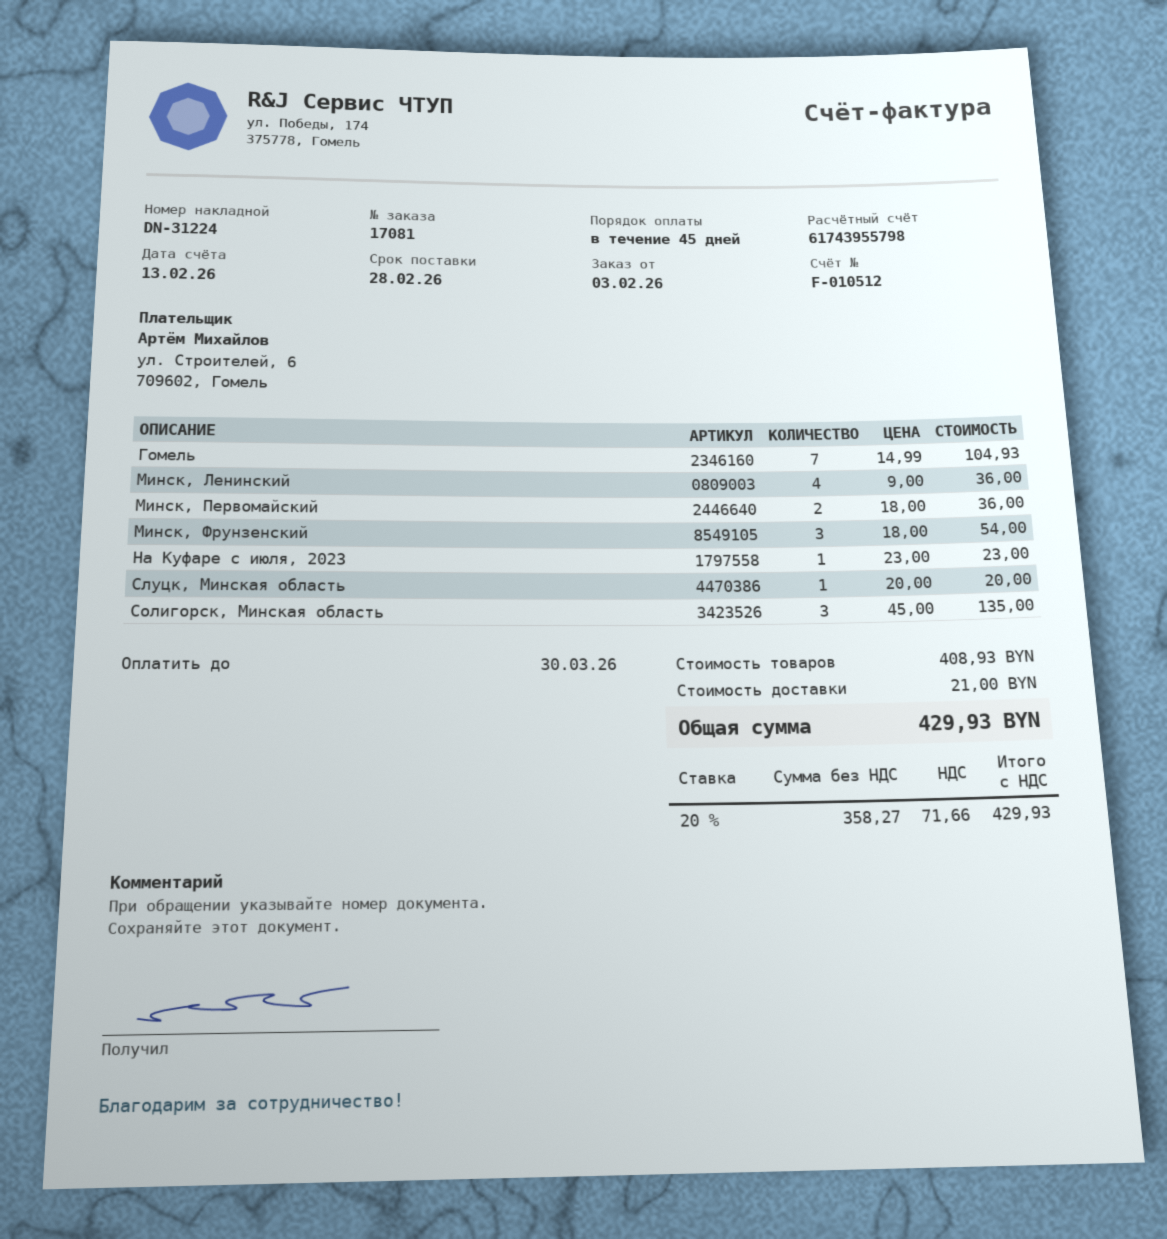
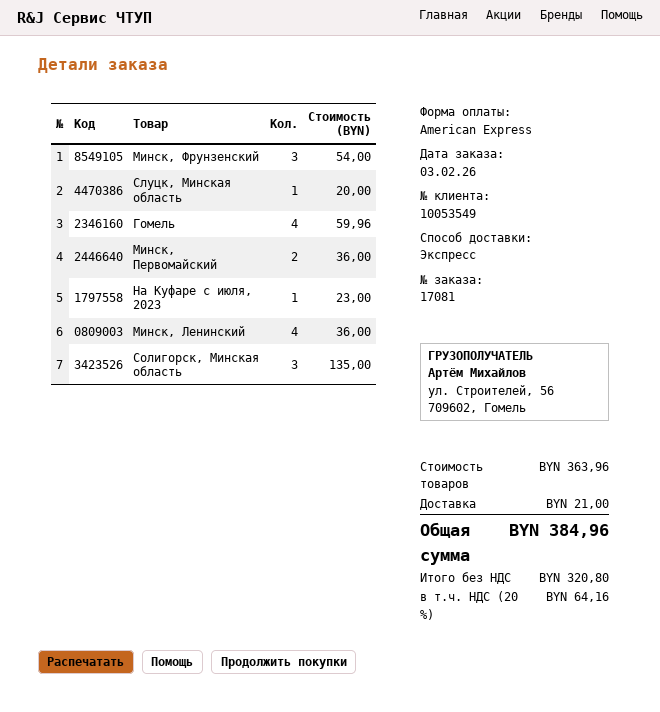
Гомель: 7 for 104.93 -> 4 for 59.96
subtotal: 408.93 -> 363.96
net: 358.27 -> 320.80
tax: 20% = 71.66 -> 20% = 64.16
total: 429.93 -> 384.96

